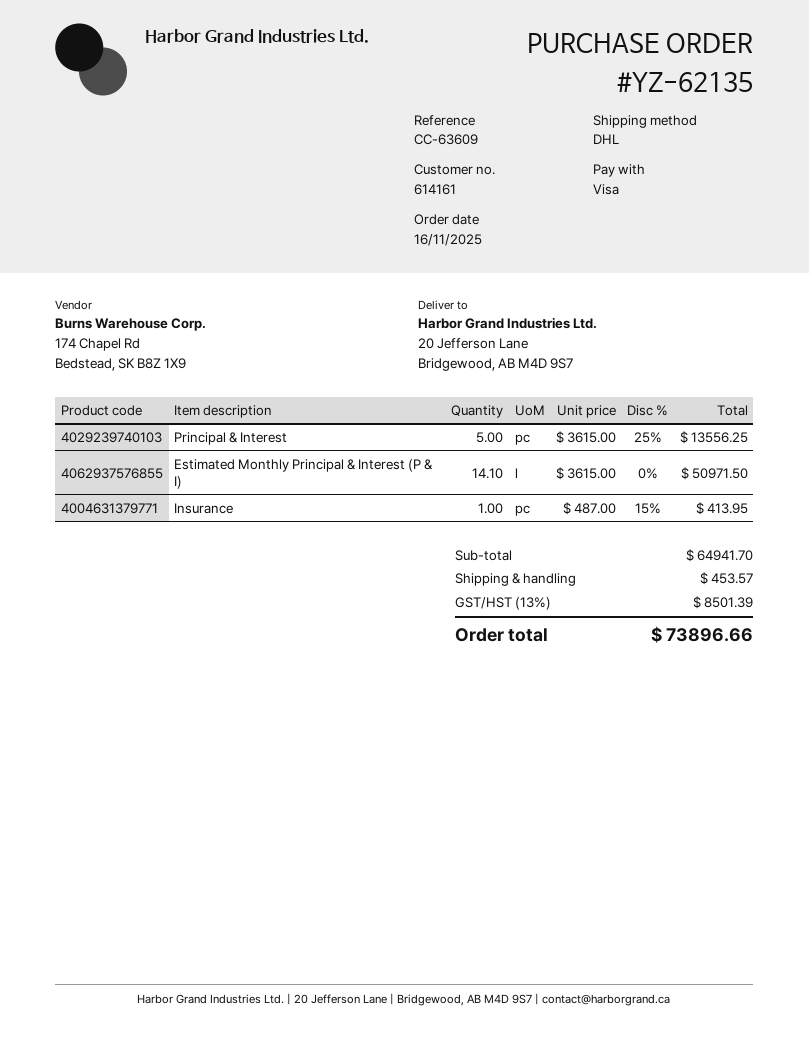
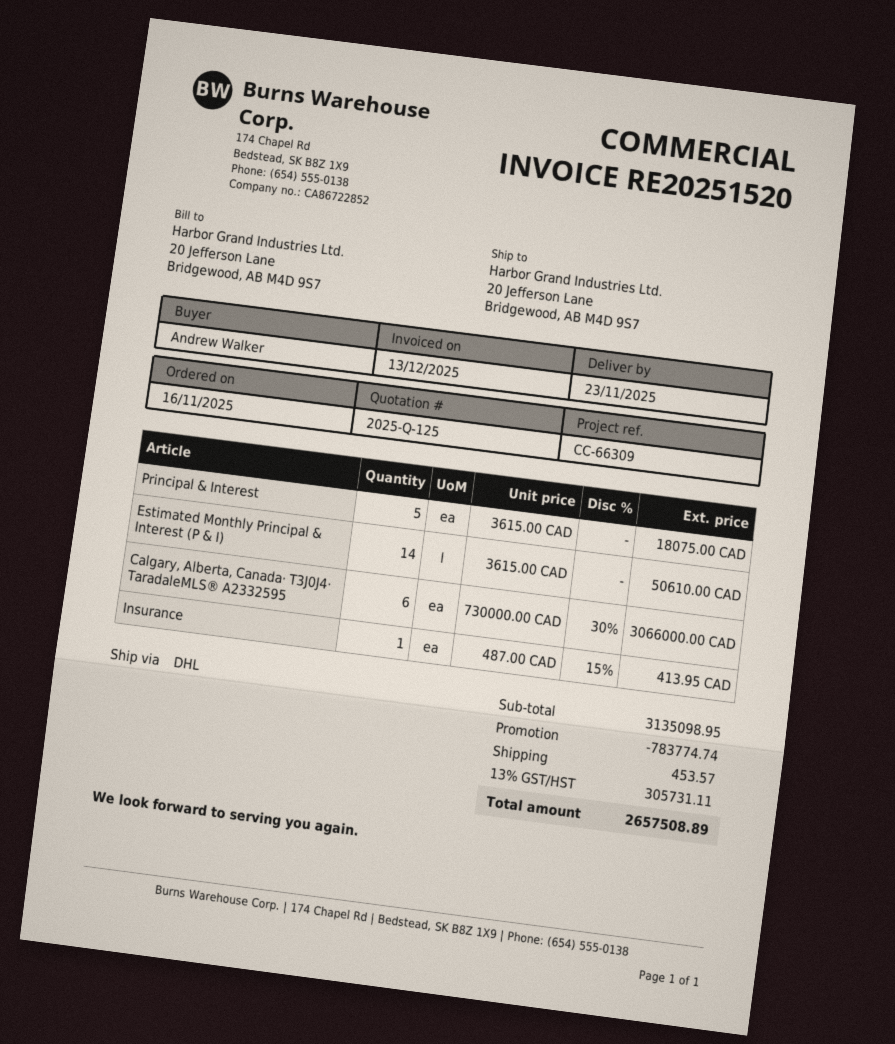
reference: CC-63609 -> CC-66309
Principal & Interest: 5 x 3615.00 - 25% = 13556.25 -> 5 x 3615.00 = 18075.00
Estimated Monthly Principal & Interest (P & I): 14.1 x 3615.00 = 50971.50 -> 14 x 3615.00 = 50610.00
Calgary, Alberta, Canada· T3J0J4· TaradaleMLS® A2332595: none -> 6 x 730000.00 - 30% = 3066000.00
subtotal: 64941.70 -> 3135098.95
discount: none -> 783774.74
tax: 13% = 8501.39 -> 13% = 305731.11
total: 73896.66 -> 2657508.89

